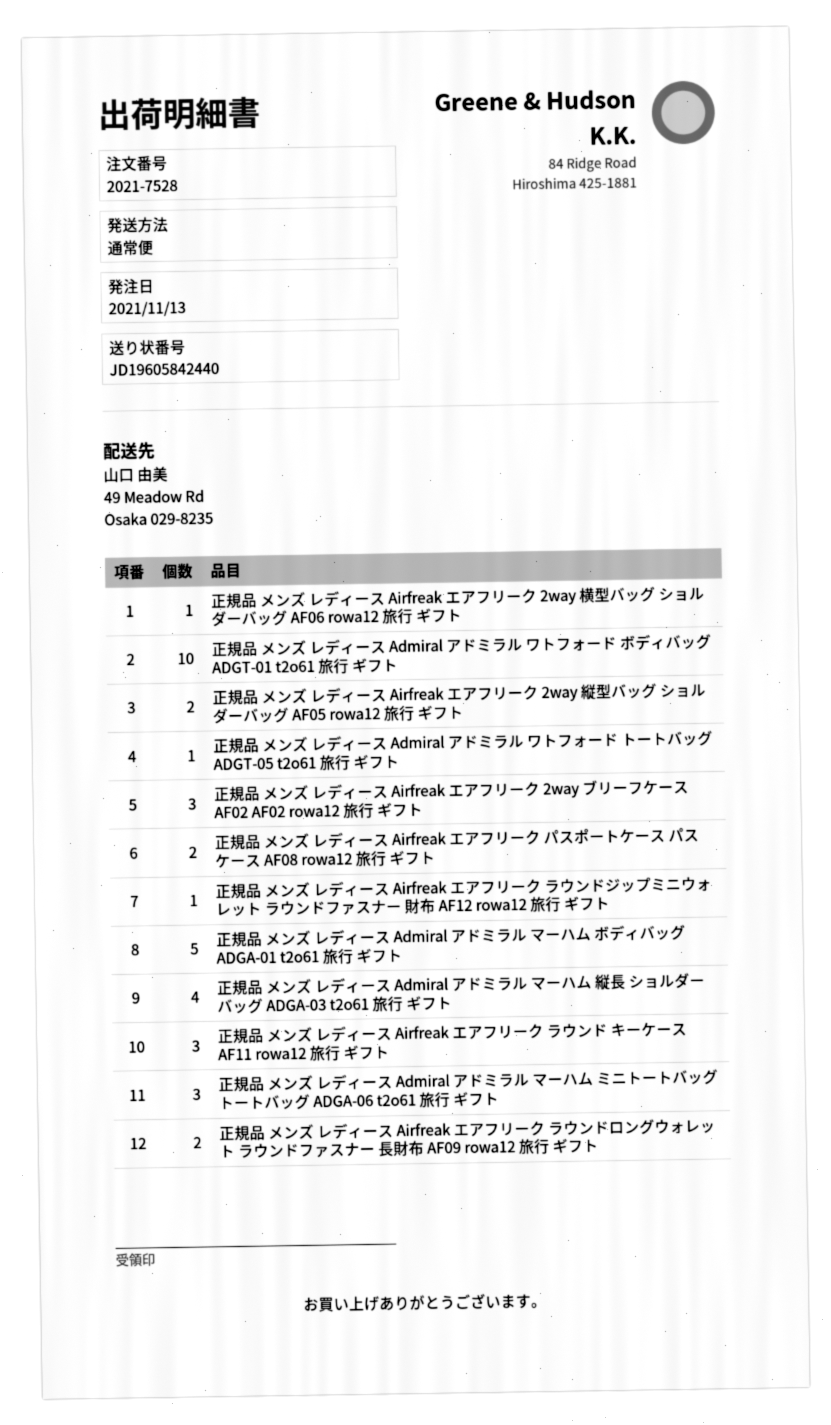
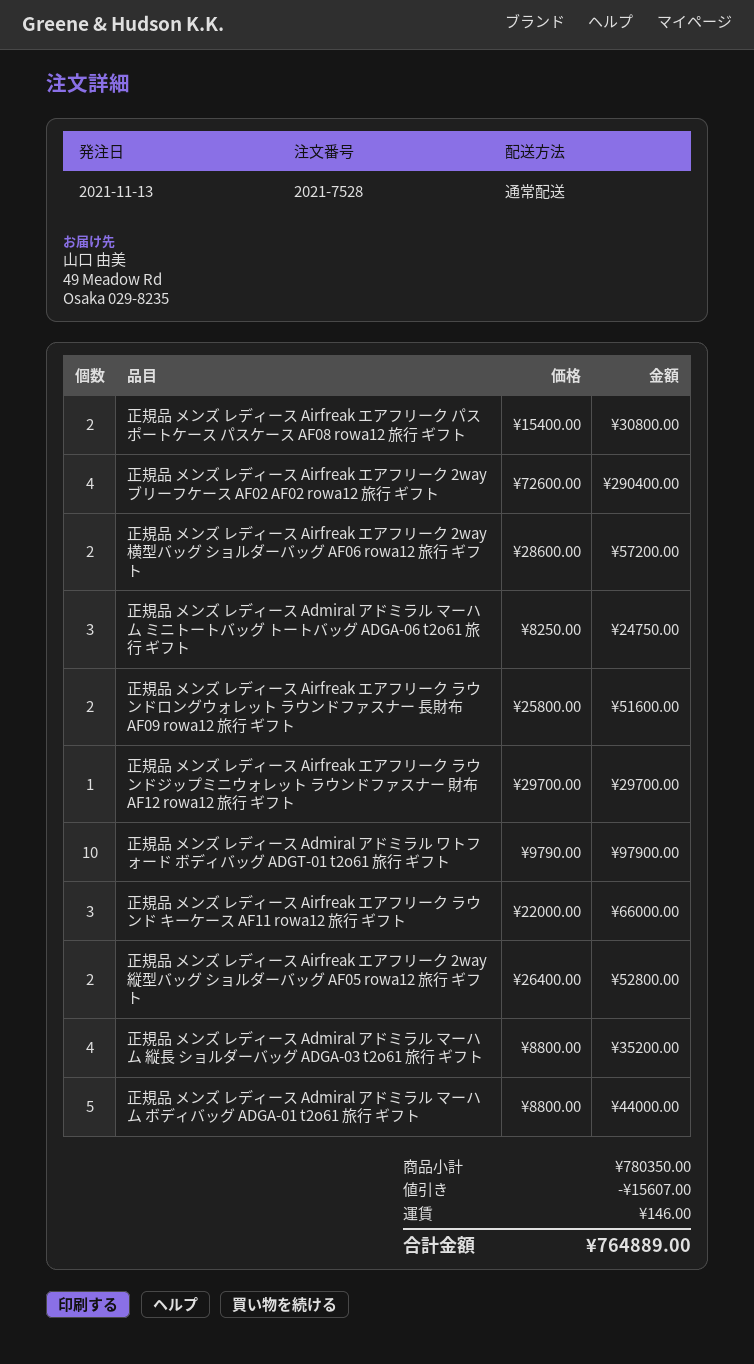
正規品 メンズ レディース Airfreak エアフリーク 2way 横型バッグ ショルダーバッグ AF06 rowa12 旅行 ギフト: 1 -> 2
正規品 メンズ レディース Admiral アドミラル ワトフォード トートバッグ ADGT-05 t2o61 旅行 ギフト: 1 -> none
正規品 メンズ レディース Airfreak エアフリーク 2way ブリーフケース AF02 AF02 rowa12 旅行 ギフト: 3 -> 4

